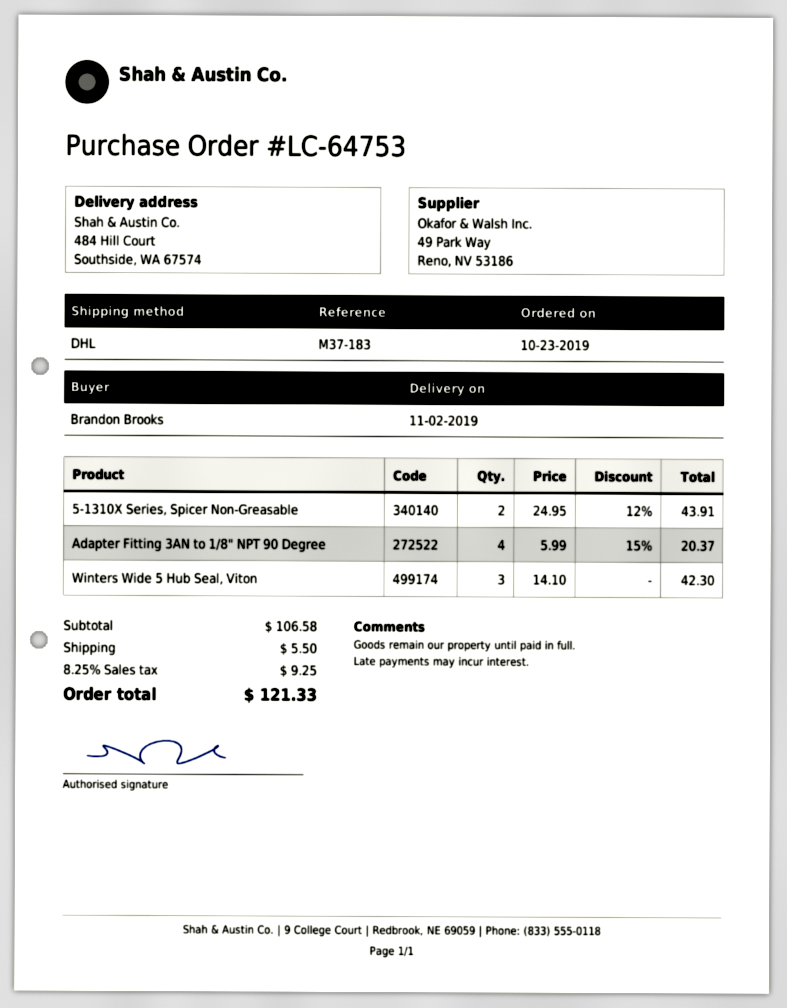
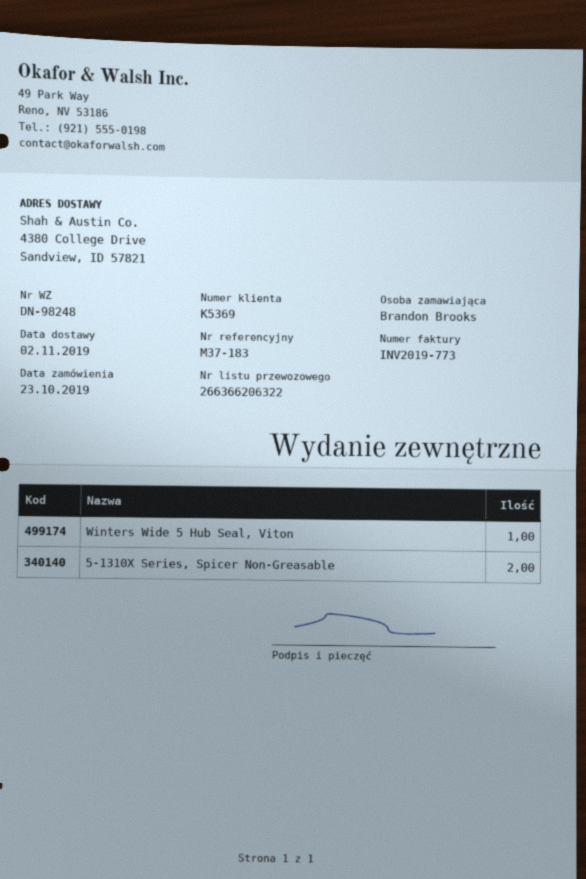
ship to: 484 Hill Court, Southside, WA 67574 -> 4380 College Drive, Sandview, ID 57821
Adapter Fitting 3AN to 1/8" NPT 90 Degree: 4 -> none
Winters Wide 5 Hub Seal, Viton: 3 -> 1

